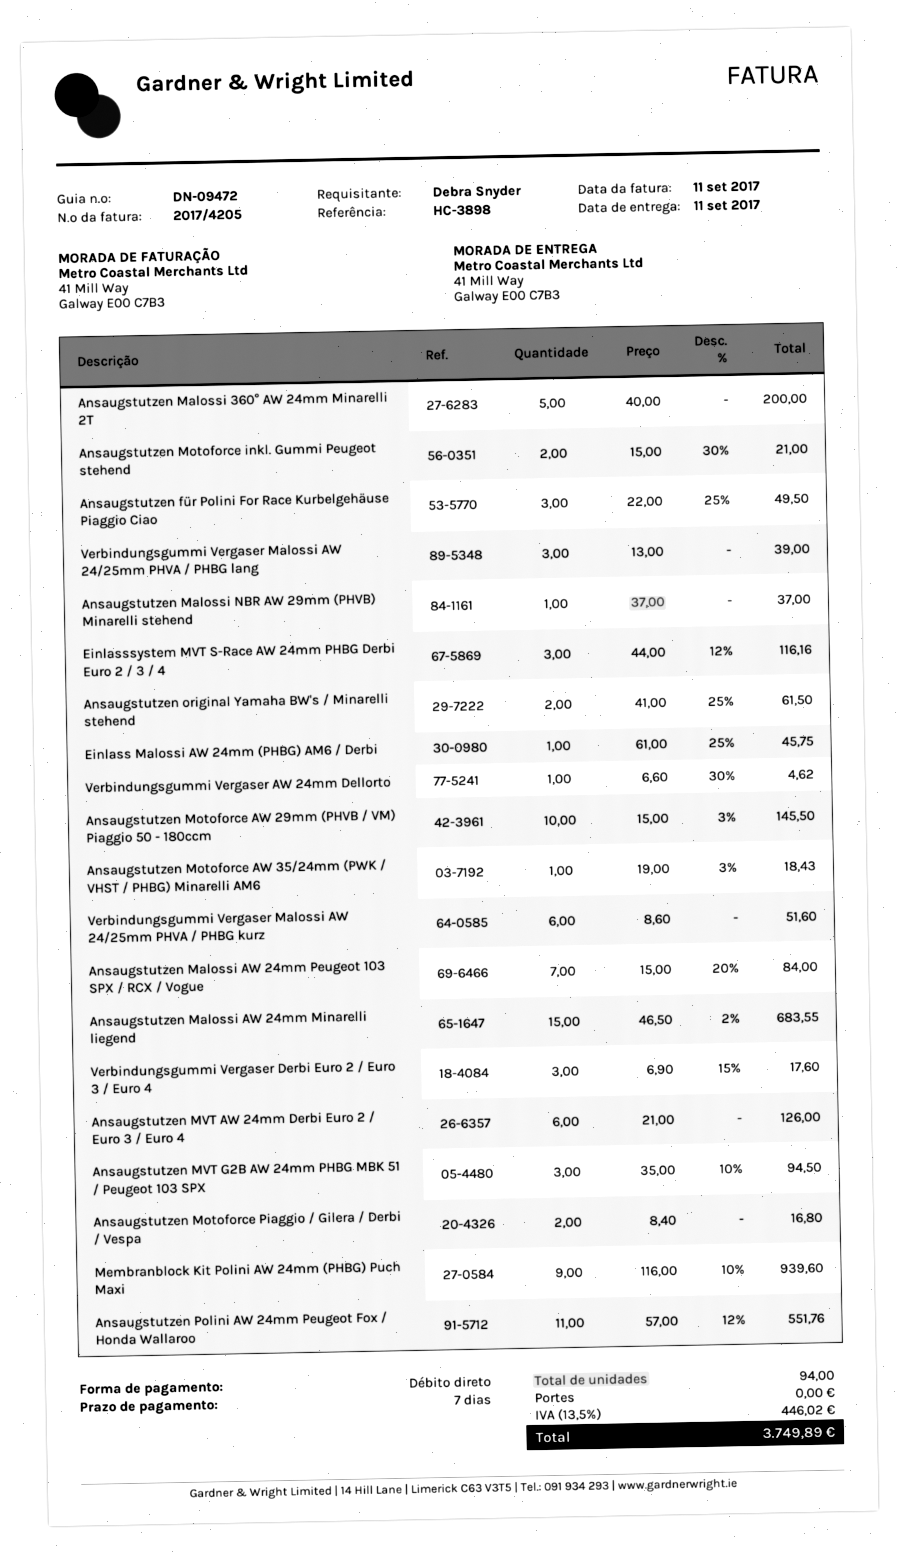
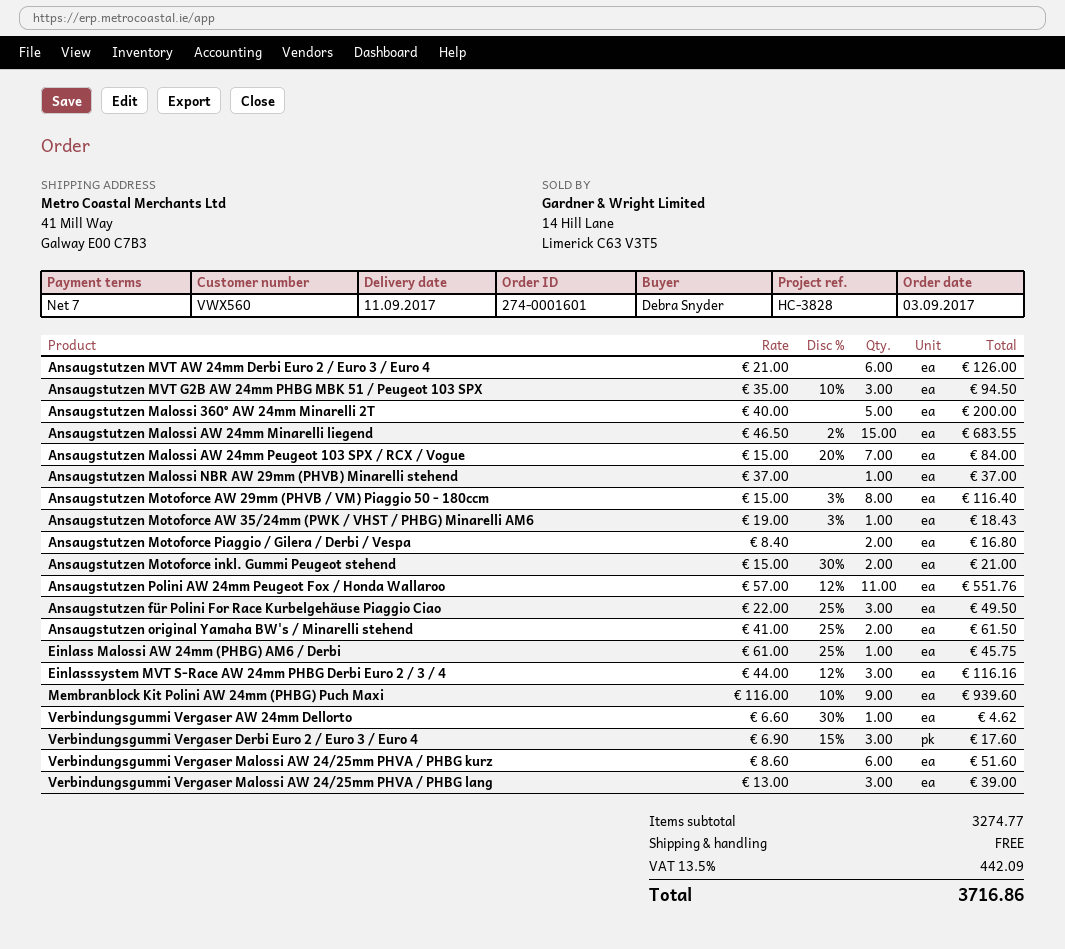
reference: HC-3898 -> HC-3828
Ansaugstutzen Motoforce AW 29mm (PHVB / VM) Piaggio 50 - 180ccm: 10 x 15.00 - 3% = 145.50 -> 8 x 15.00 - 3% = 116.40
tax: 13.5% = 446.02 -> 13.5% = 442.09
total: 3749.89 -> 3716.86

